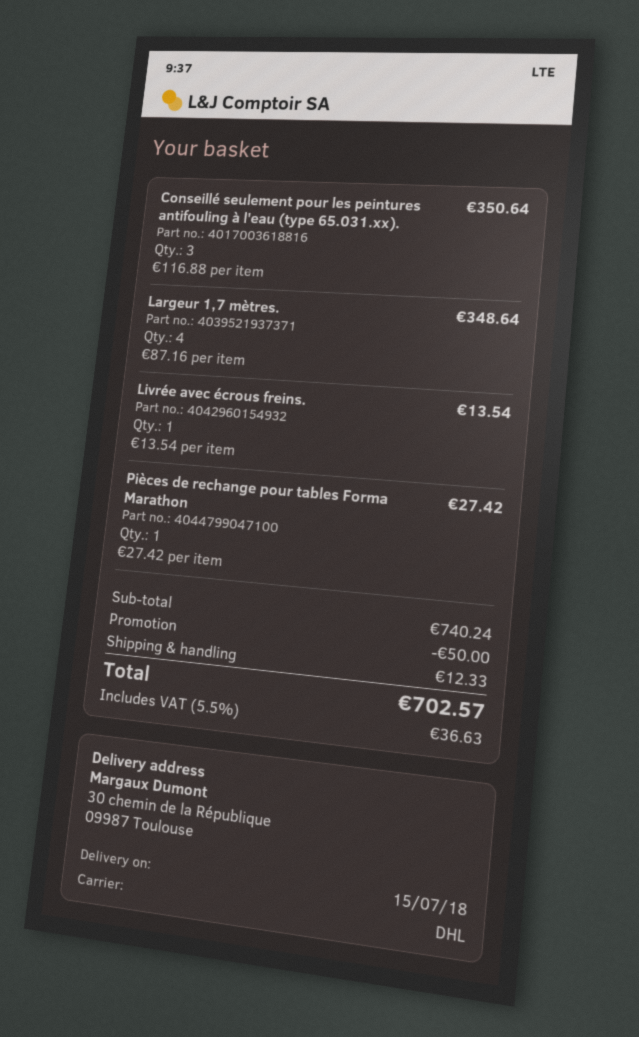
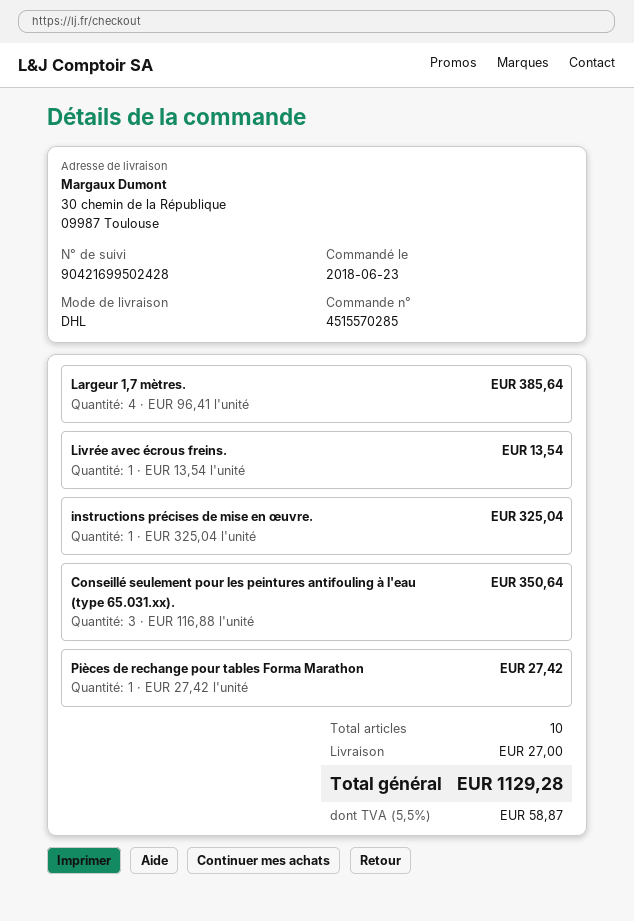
Largeur 1,7 mètres.: 4 x 87.16 = 348.64 -> 4 x 96.41 = 385.64
instructions précises de mise en œuvre.: none -> 1 x 325.04 = 325.04
discount: 50.00 -> none
shipping: 12.33 -> 27.00
tax: 5.5% = 36.63 -> 5.5% = 58.87
total: 702.57 -> 1129.28

